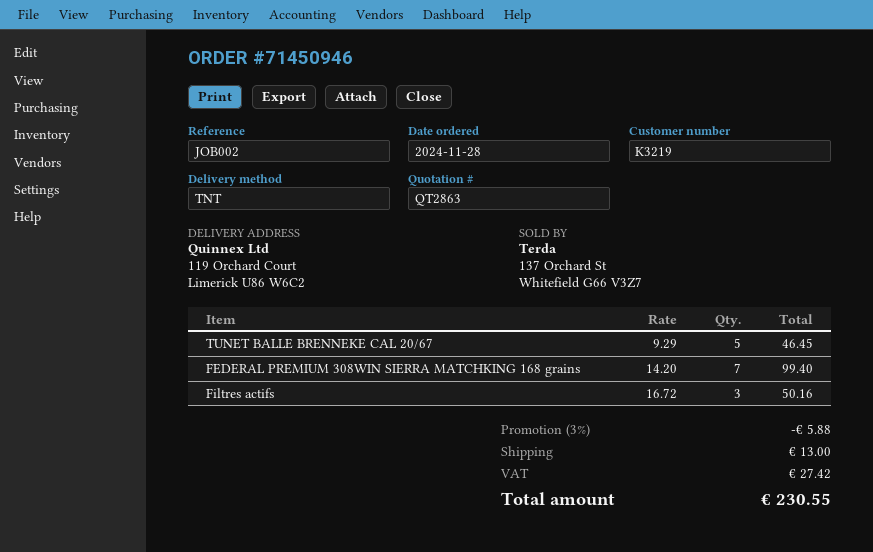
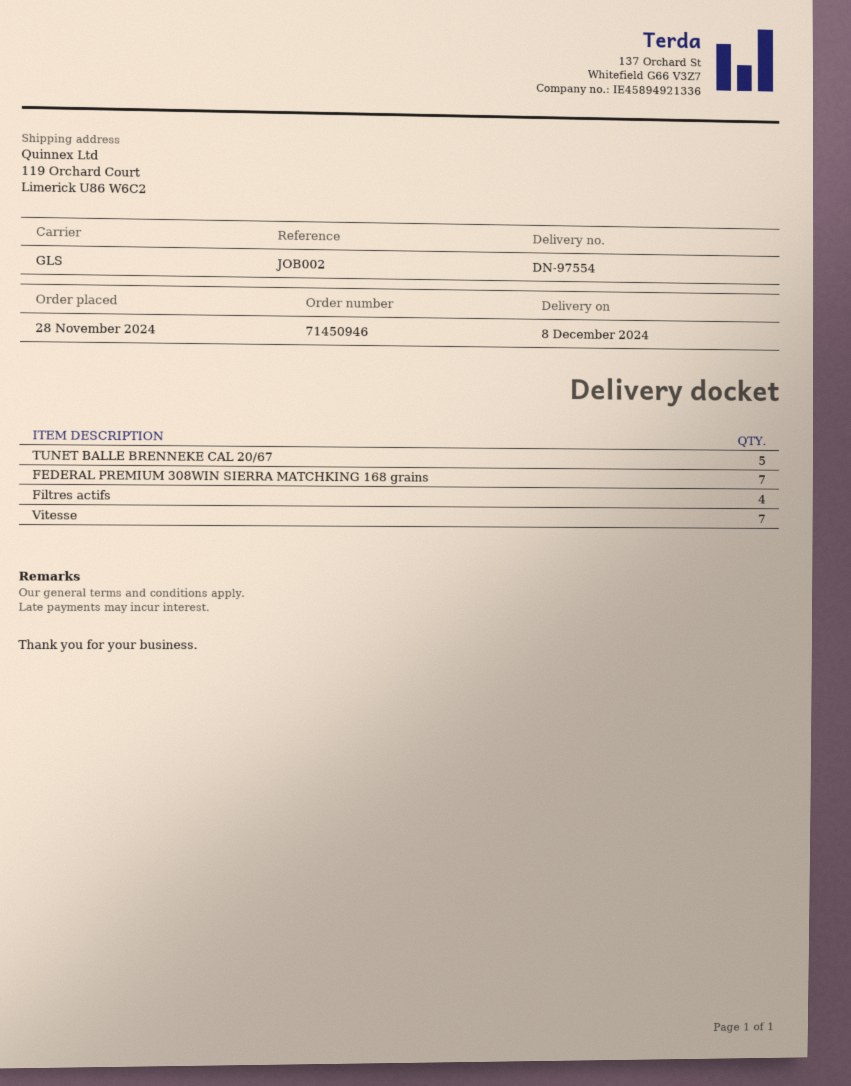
shipping method: TNT -> GLS
Filtres actifs: 3 -> 4
Vitesse: none -> 7

